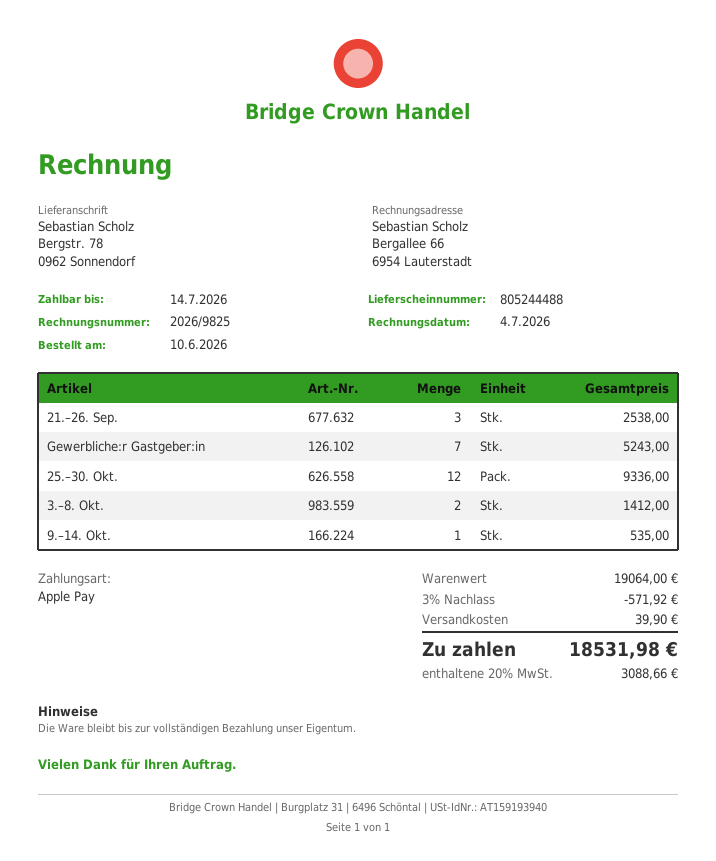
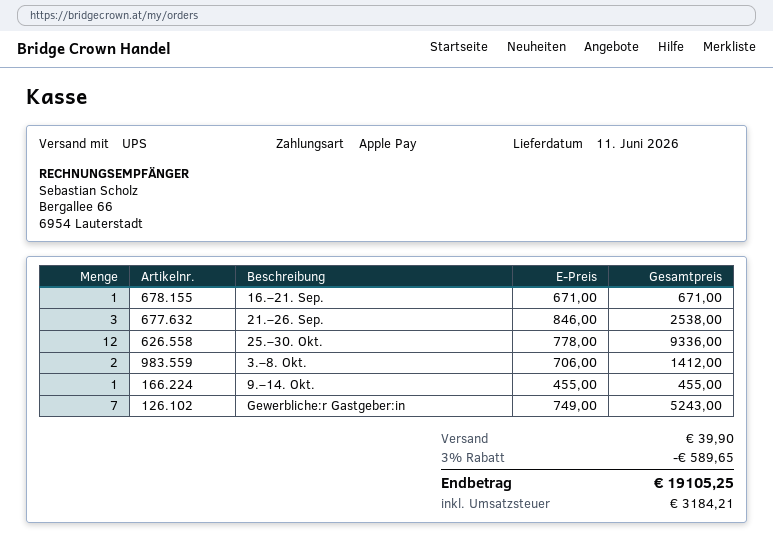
9.–14. Okt.: 1 for 535.00 -> 1 for 455.00
16.–21. Sep.: none -> 1 for 671.00
discount: 3% = 571.92 -> 3% = 589.65
tax: 3088.66 -> 3184.21
total: 18531.98 -> 19105.25

